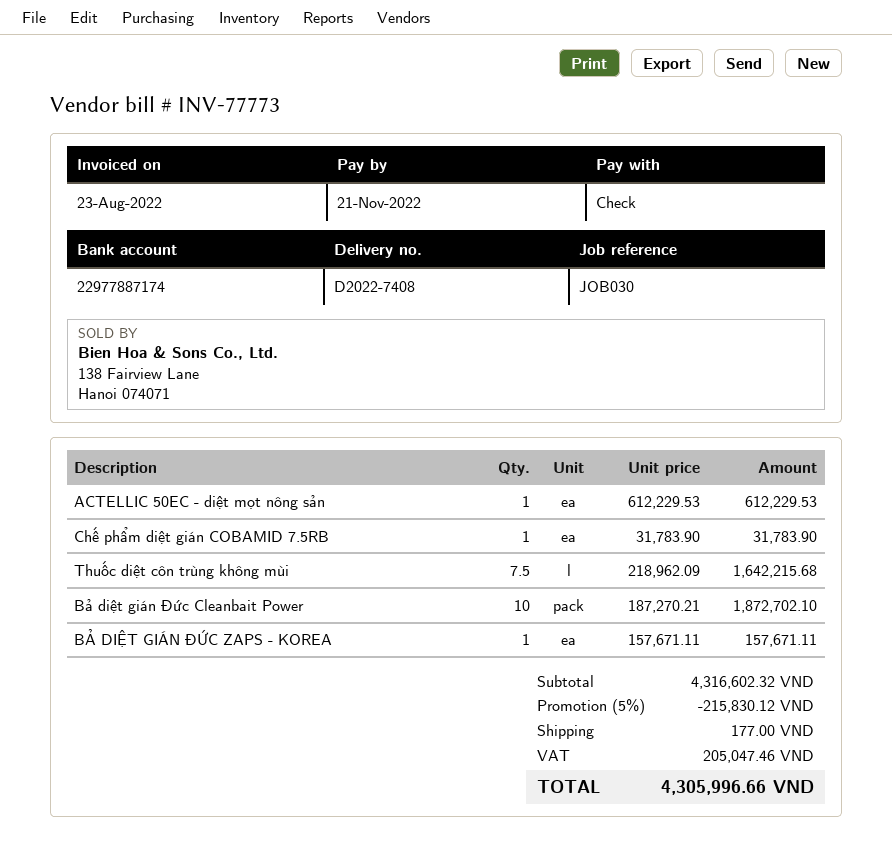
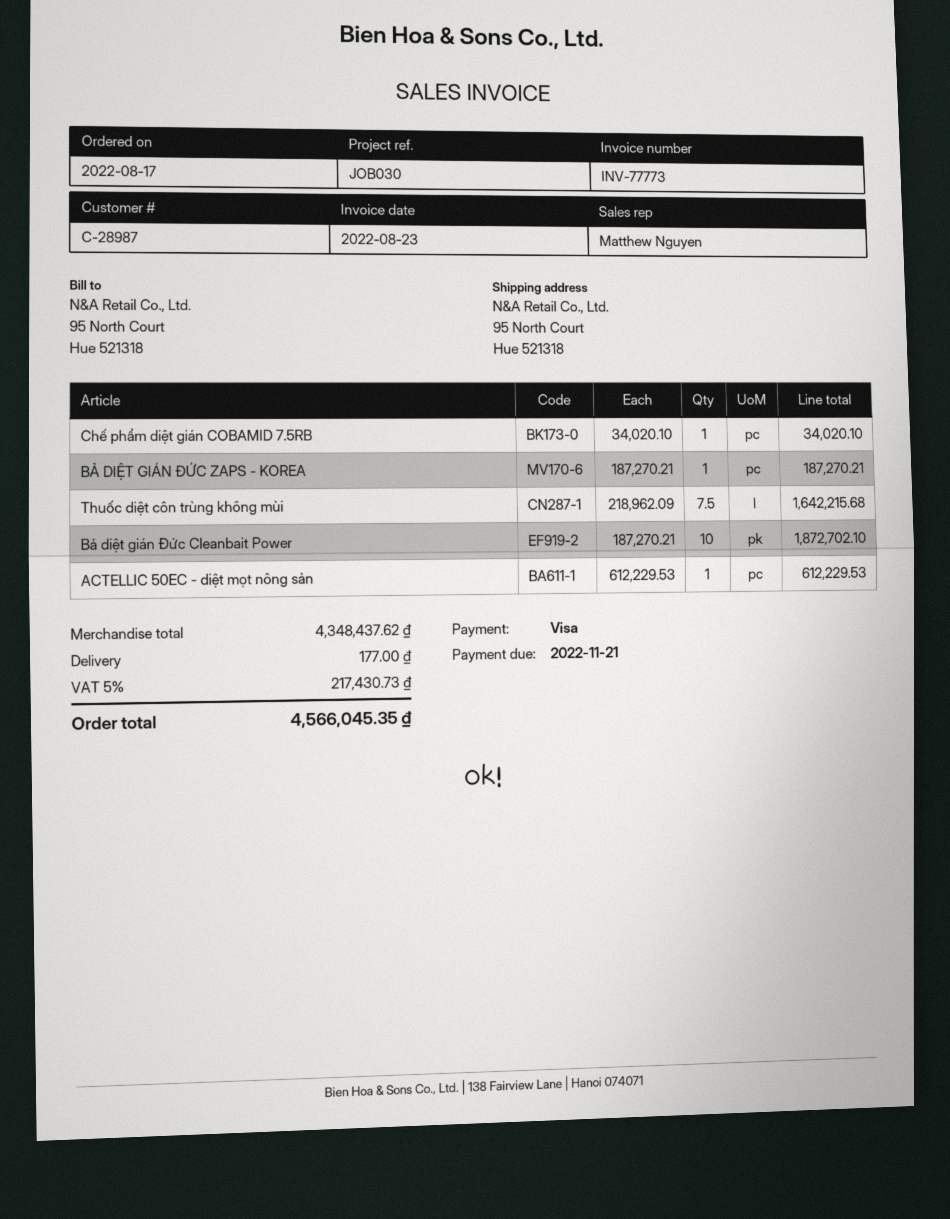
payment method: cheque -> Visa
Chế phẩm diệt gián COBAMID 7.5RB: 1 x 31783.90 = 31783.90 -> 1 x 34020.10 = 34020.10
BẢ DIỆT GIÁN ĐỨC ZAPS - KOREA: 1 x 157671.11 = 157671.11 -> 1 x 187270.21 = 187270.21
subtotal: 4316602.32 -> 4348437.62
discount: 5% = 215830.12 -> none
tax: 205047.46 -> 217430.73
total: 4305996.66 -> 4566045.35

